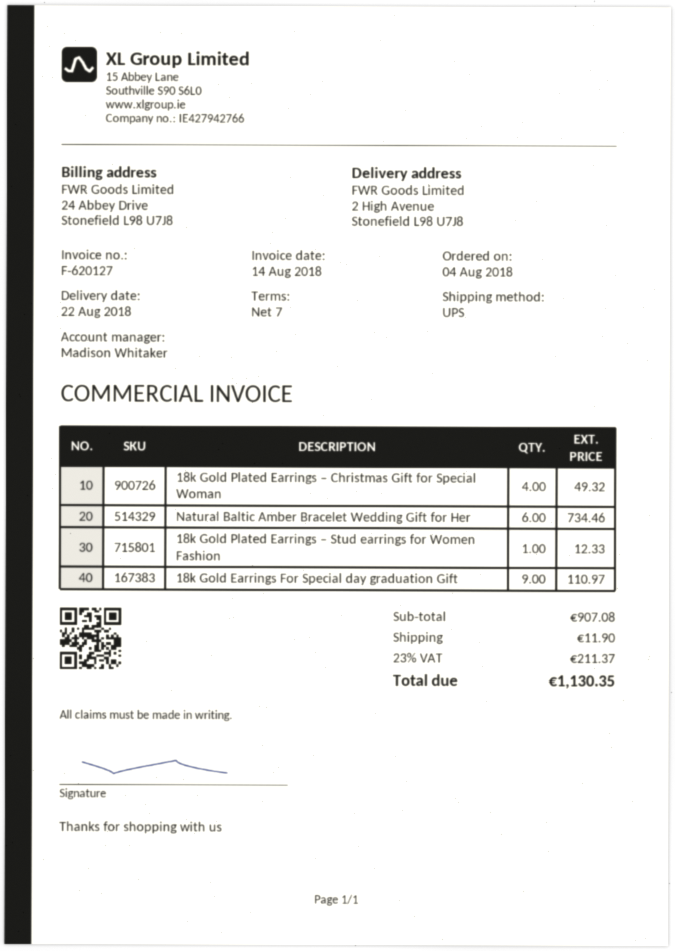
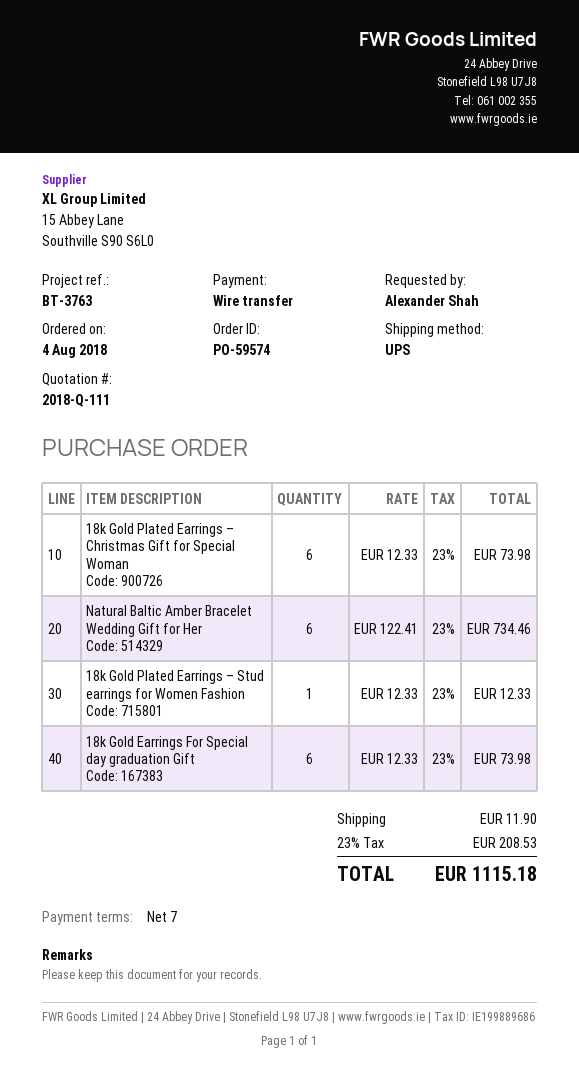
18k Gold Plated Earrings – Christmas Gift for Special Woman: 4 for 49.32 -> 6 for 73.98
18k Gold Earrings For Special day graduation Gift: 9 for 110.97 -> 6 for 73.98
tax: 23% = 211.37 -> 23% = 208.53
total: 1130.35 -> 1115.18

